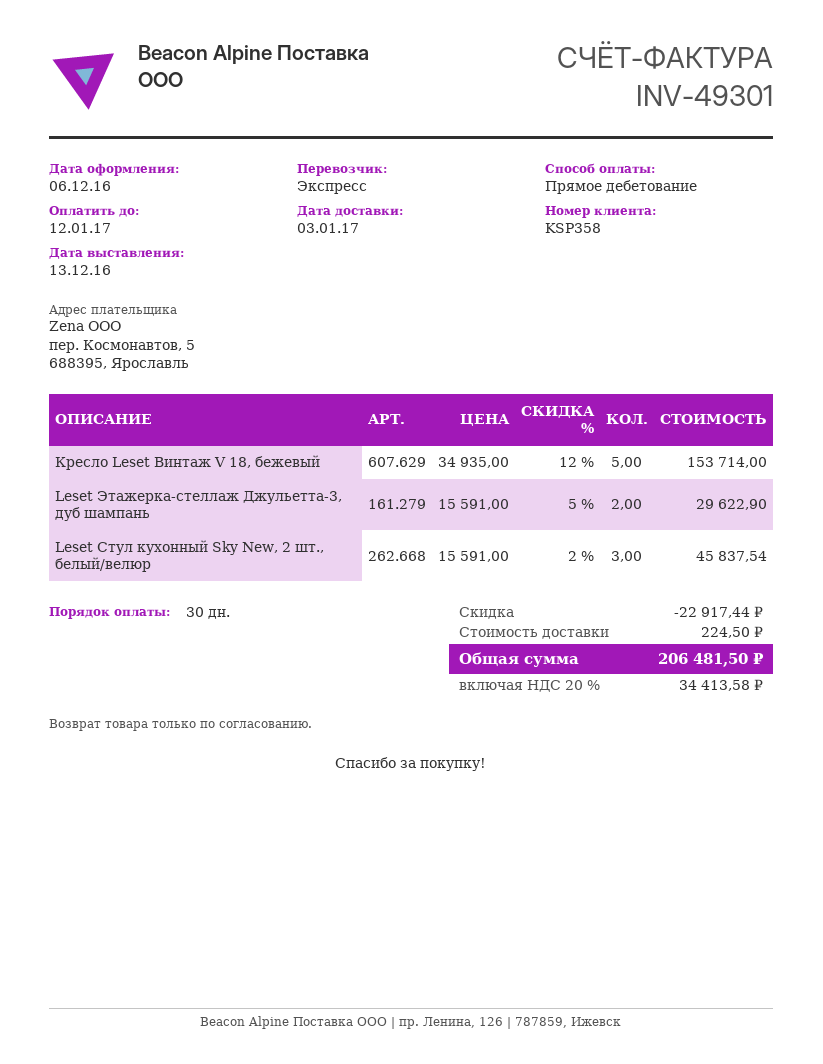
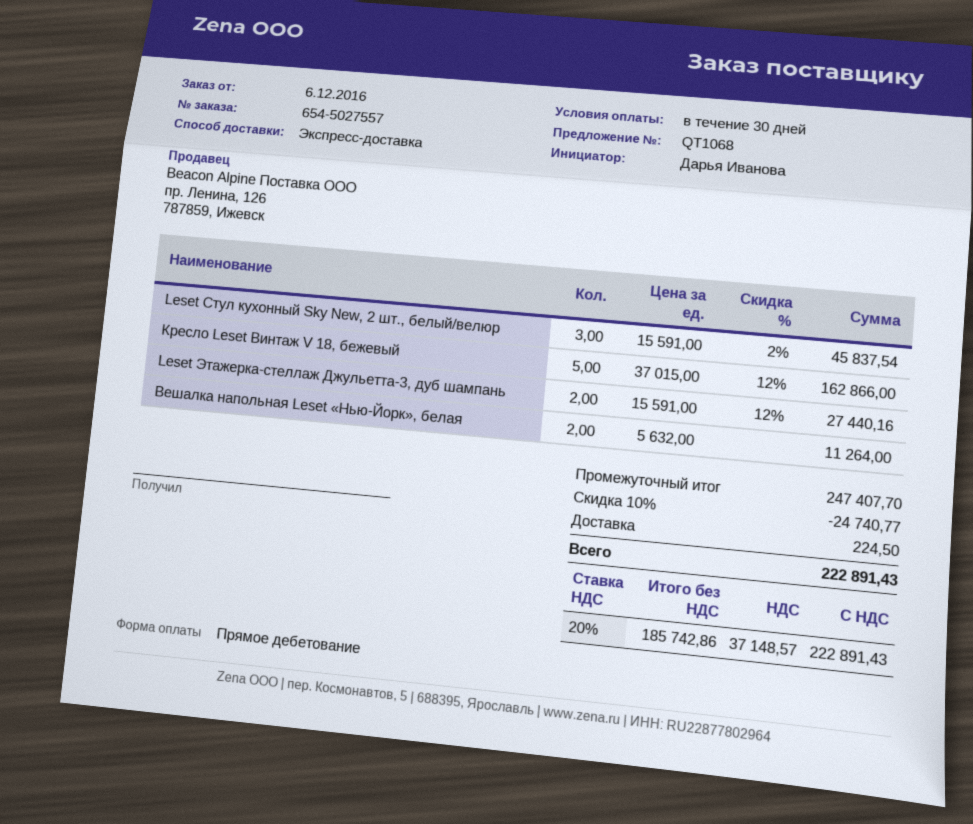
Кресло Leset Винтаж V 18, бежевый: 5 x 34935.00 - 12% = 153714.00 -> 5 x 37015.00 - 12% = 162866.00
Leset Этажерка-стеллаж Джульетта-3, дуб шампань: 2 x 15591.00 - 5% = 29622.90 -> 2 x 15591.00 - 12% = 27440.16
Вешалка напольная Leset «Нью-Йорк», белая: none -> 2 x 5632.00 = 11264.00
discount: 22917.44 -> 24740.77
tax: 20% = 34413.58 -> 20% = 37148.57
total: 206481.50 -> 222891.43

